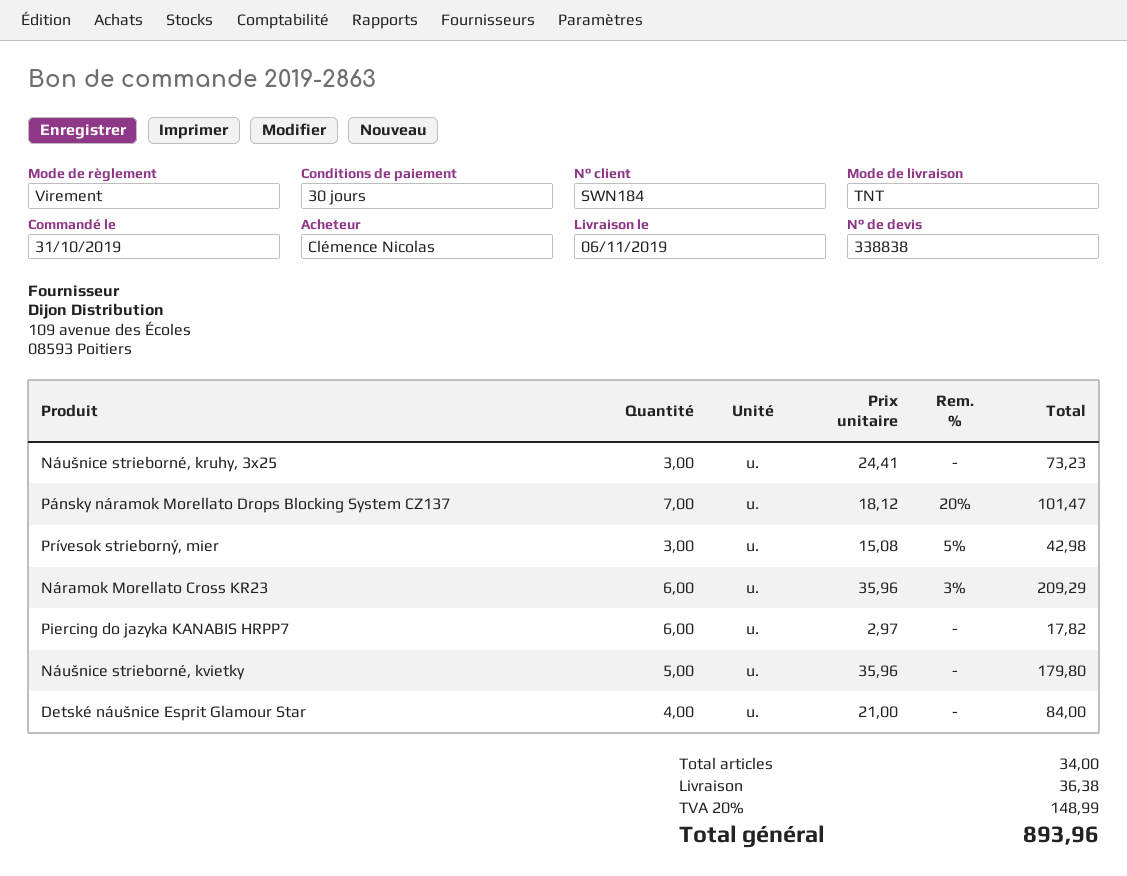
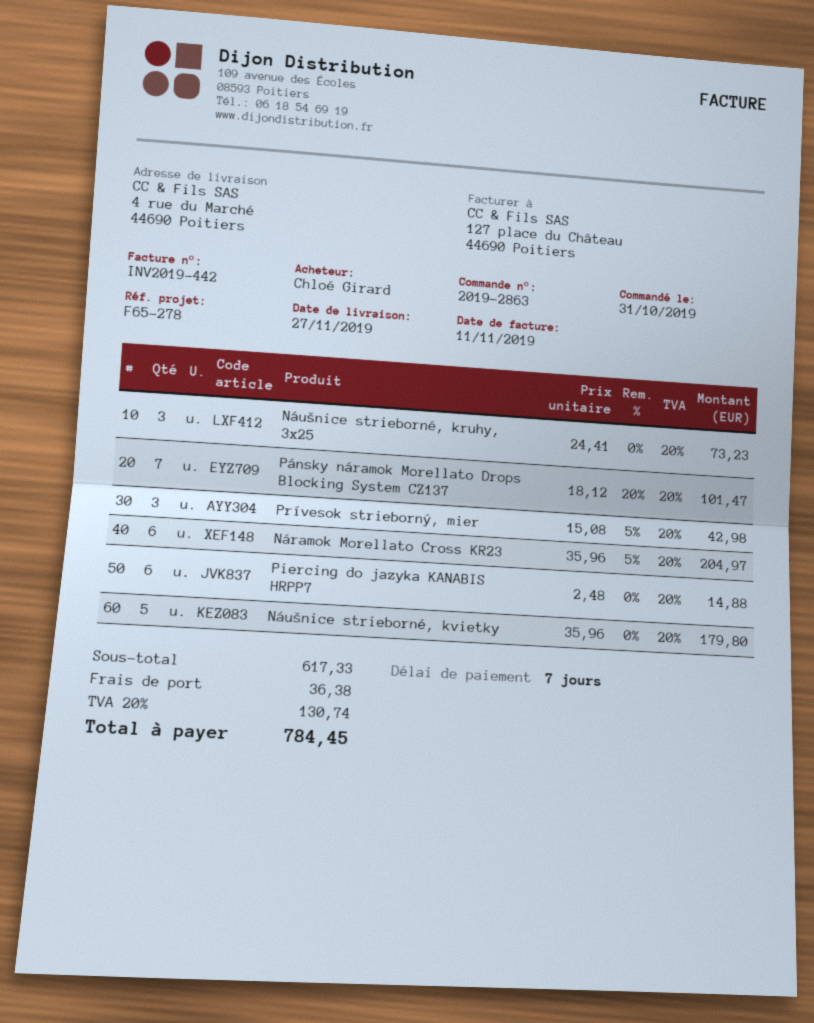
delivery date: 2019-11-06 -> 2019-11-27
payment terms: 30 days -> 7 days
ordered by: Clémence Nicolas -> Chloé Girard
Náramok Morellato Cross KR23: 6 x 35.96 - 3% = 209.29 -> 6 x 35.96 - 5% = 204.97
Piercing do jazyka KANABIS HRPP7: 6 x 2.97 = 17.82 -> 6 x 2.48 = 14.88
Detské náušnice Esprit Glamour Star: 4 x 21.00 = 84.00 -> none
tax: 20% = 148.99 -> 20% = 130.74
total: 893.96 -> 784.45

